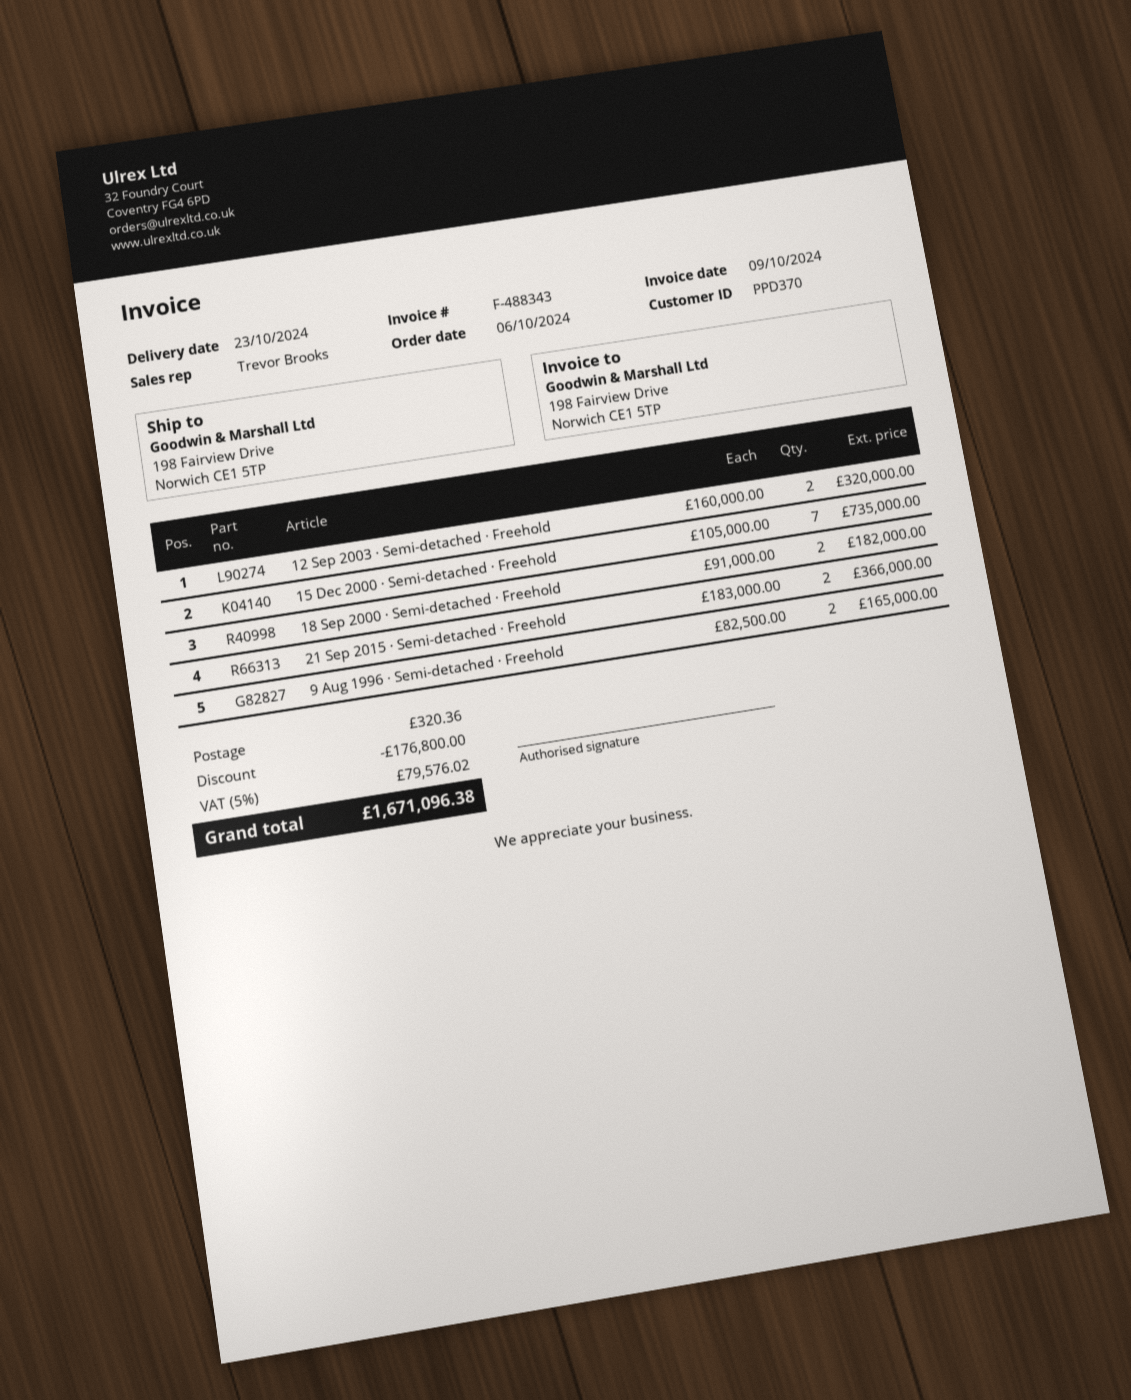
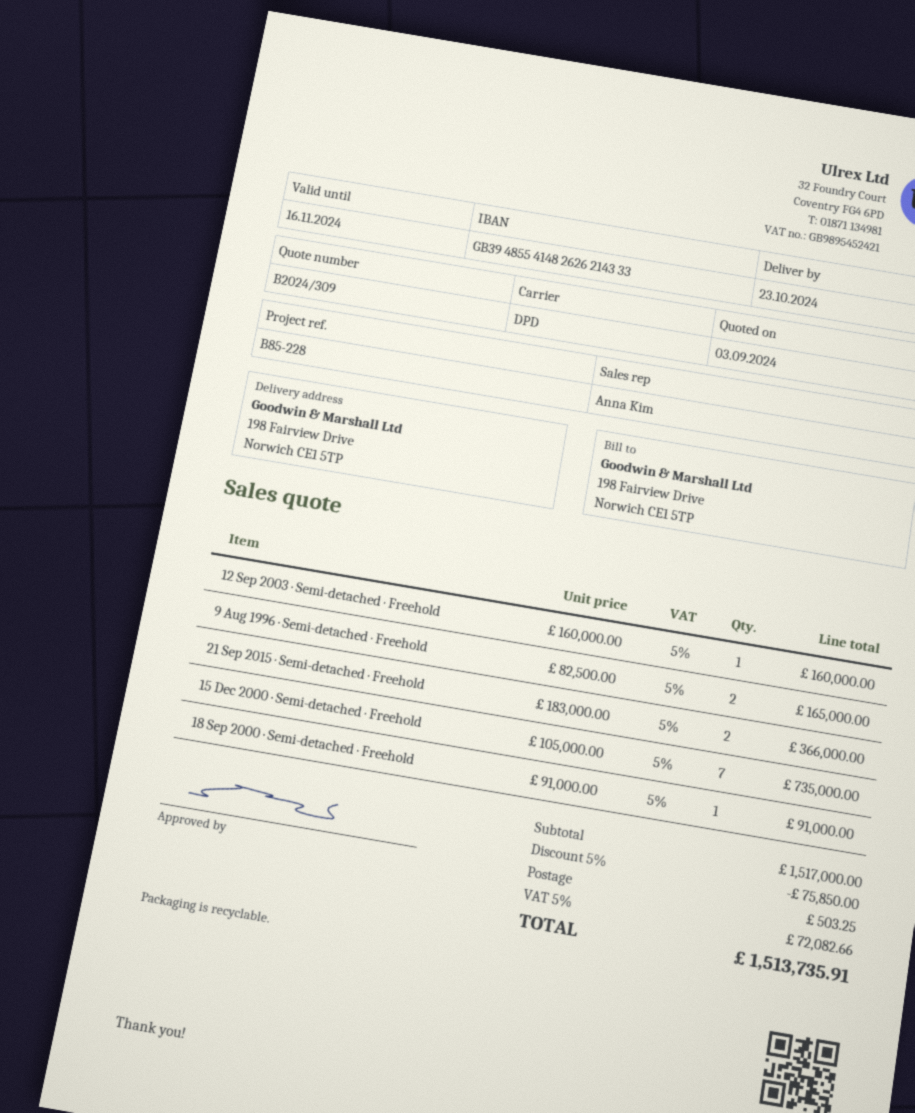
sales rep: Trevor Brooks -> Anna Kim
12 Sep 2003 · Semi-detached · Freehold: 2 x 160000.00 = 320000.00 -> 1 x 160000.00 = 160000.00
18 Sep 2000 · Semi-detached · Freehold: 2 x 91000.00 = 182000.00 -> 1 x 91000.00 = 91000.00
discount: 176800.00 -> 75850.00
shipping: 320.36 -> 503.25
tax: 5% = 79576.02 -> 5% = 72082.66
total: 1671096.38 -> 1513735.91

